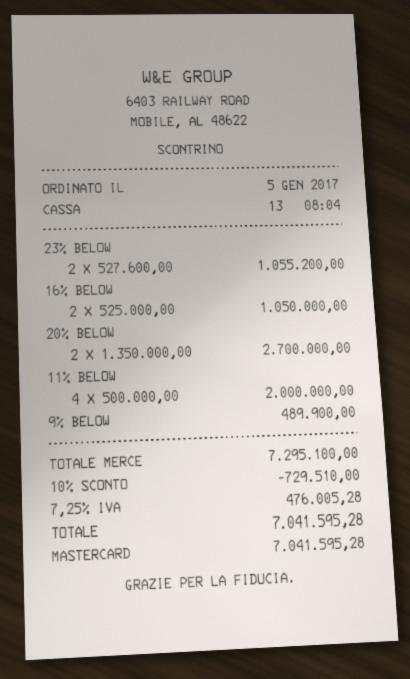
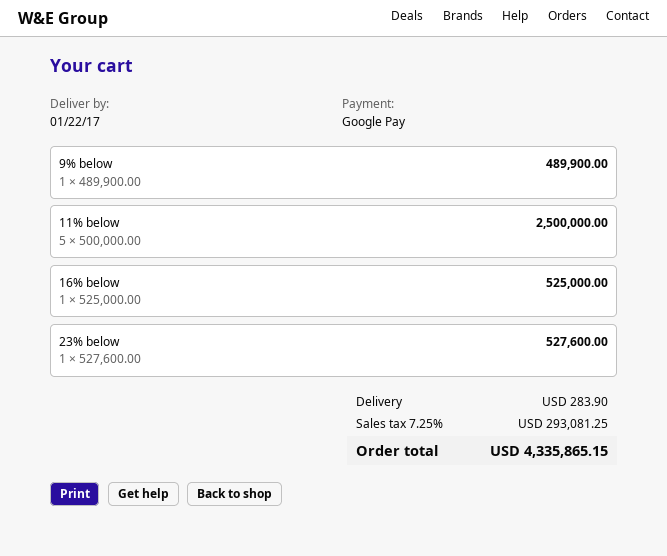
payment method: Mastercard -> Google Pay
23% BELOW: 2 x 527600.00 = 1055200.00 -> 1 x 527600.00 = 527600.00
16% BELOW: 2 x 525000.00 = 1050000.00 -> 1 x 525000.00 = 525000.00
20% BELOW: 2 x 1350000.00 = 2700000.00 -> none
11% BELOW: 4 x 500000.00 = 2000000.00 -> 5 x 500000.00 = 2500000.00
discount: 10% = 729510.00 -> none
shipping: none -> 283.90
tax: 7.25% = 476005.28 -> 7.25% = 293081.25
total: 7041595.28 -> 4335865.15

